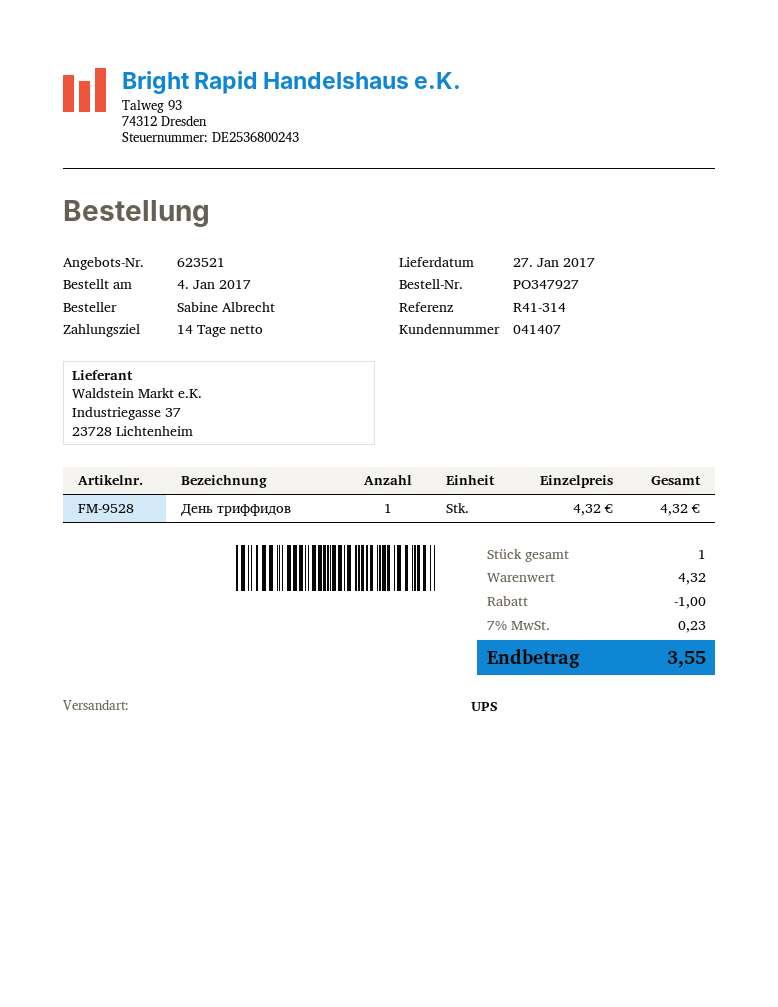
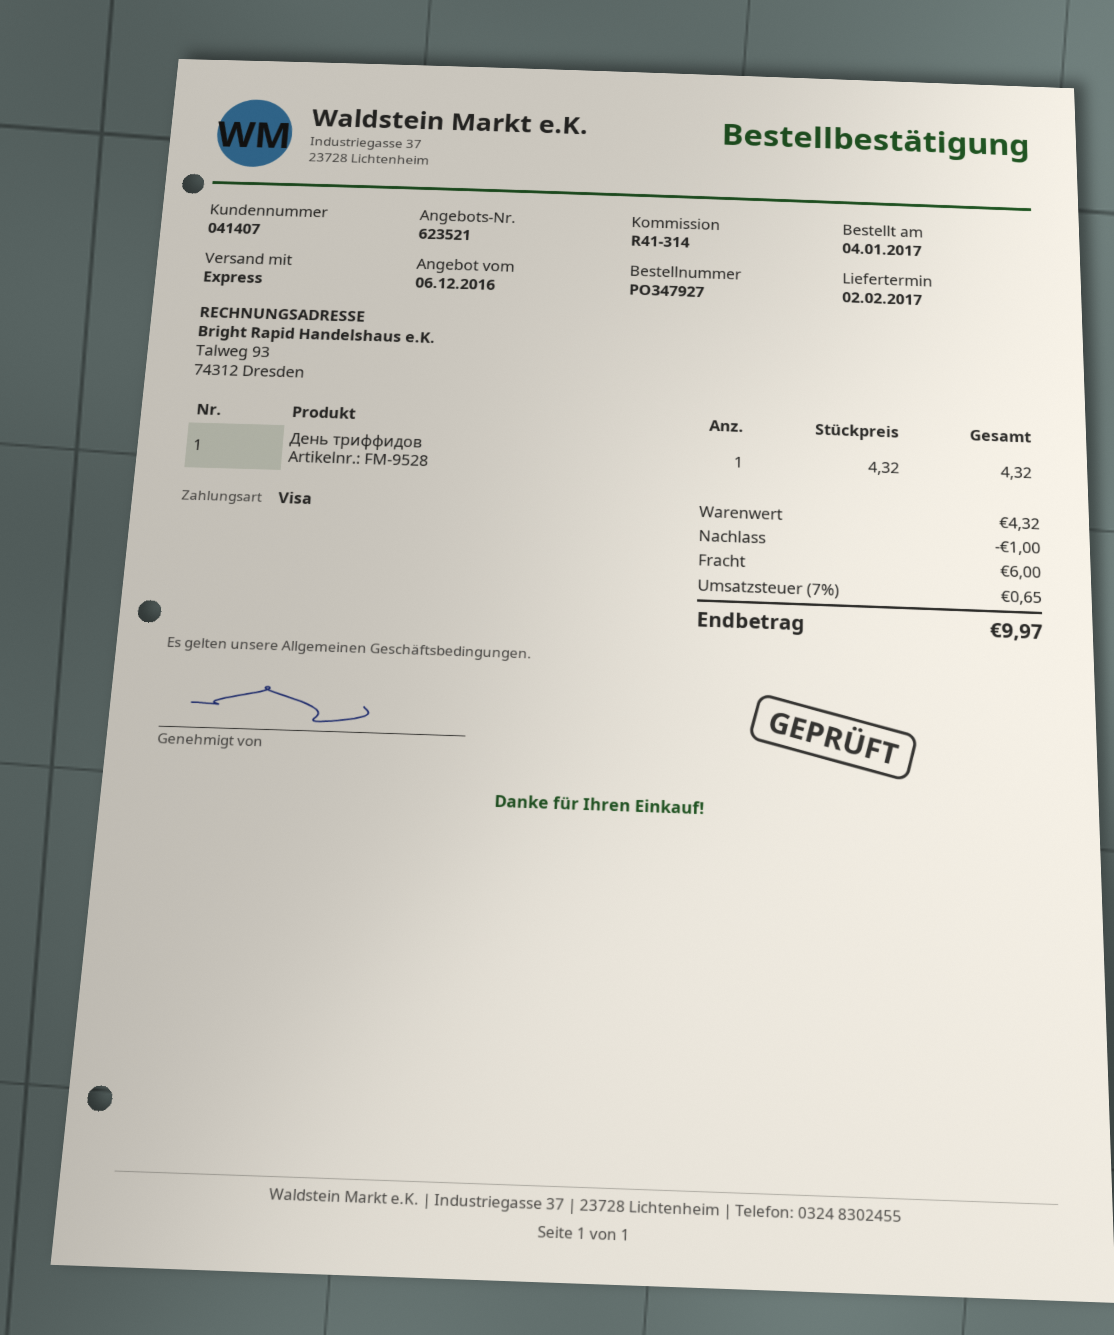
delivery date: 2017-01-27 -> 2017-02-02
shipping method: UPS -> express
shipping: none -> 6.00
tax: 7% = 0.23 -> 7% = 0.65
total: 3.55 -> 9.97

